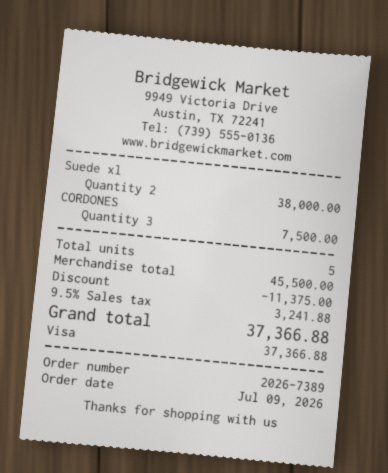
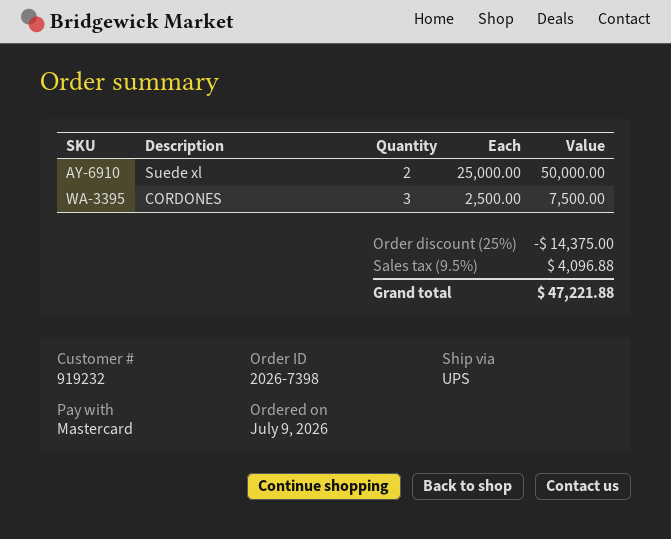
order number: 2026-7389 -> 2026-7398
payment method: Visa -> Mastercard
Suede xl: 2 for 38000.00 -> 2 for 50000.00
discount: 11375.00 -> 14375.00
tax: 9.5% = 3241.88 -> 9.5% = 4096.88
total: 37366.88 -> 47221.88

